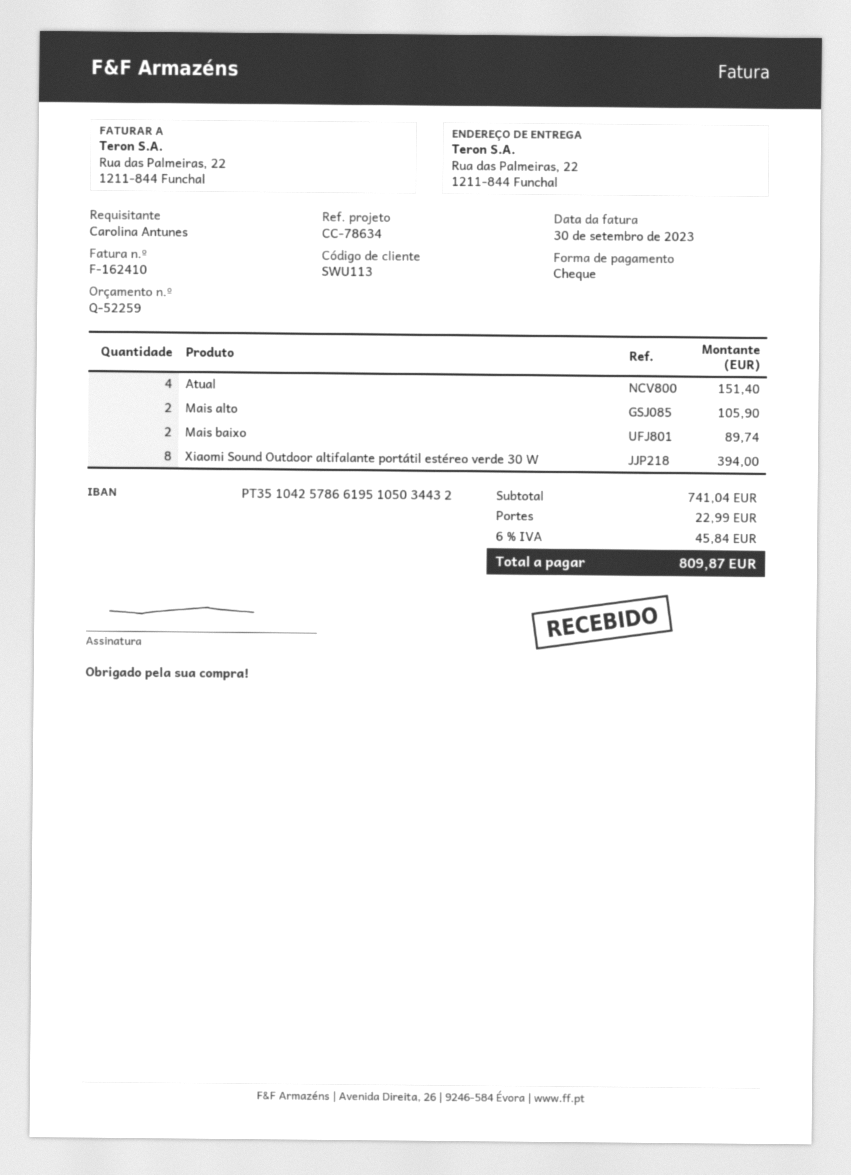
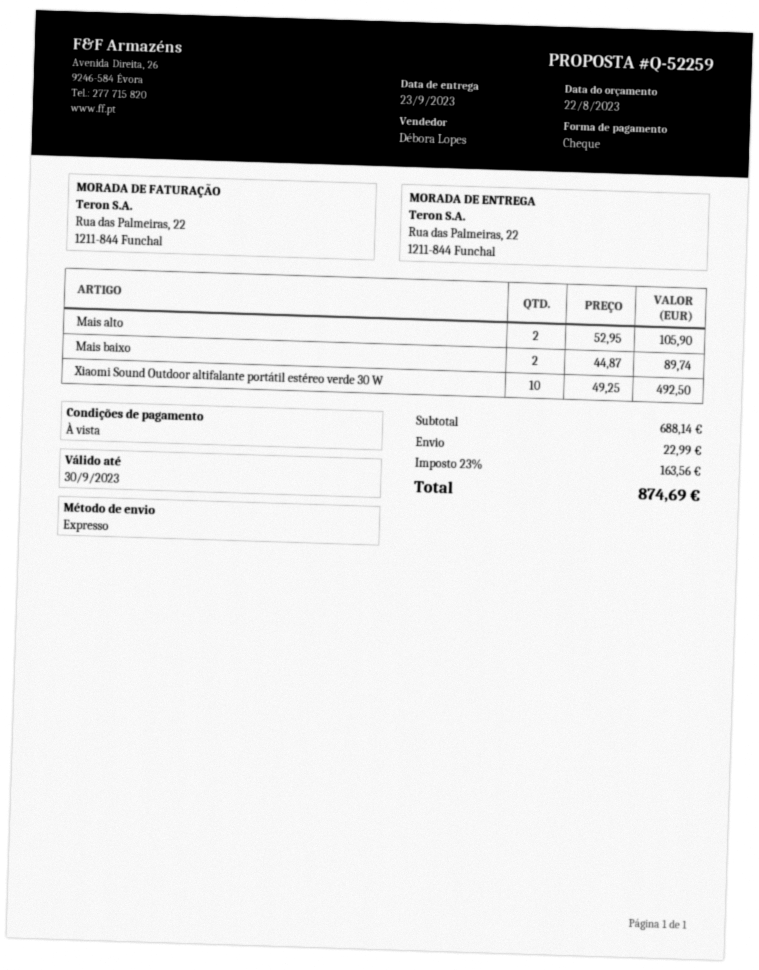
Atual: 4 for 151.40 -> none
Xiaomi Sound Outdoor altifalante portátil estéreo verde 30 W: 8 for 394.00 -> 10 for 492.50
subtotal: 741.04 -> 688.14
tax: 6% = 45.84 -> 23% = 163.56
total: 809.87 -> 874.69

